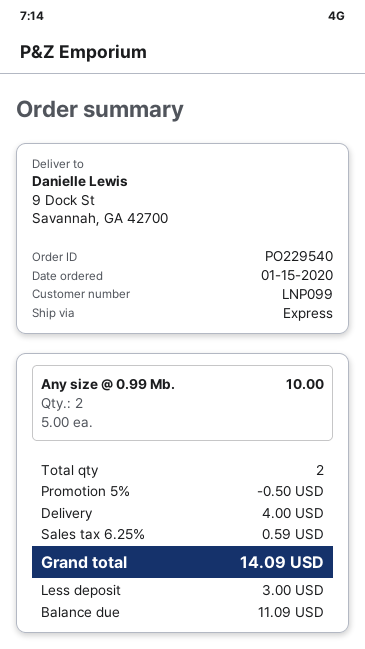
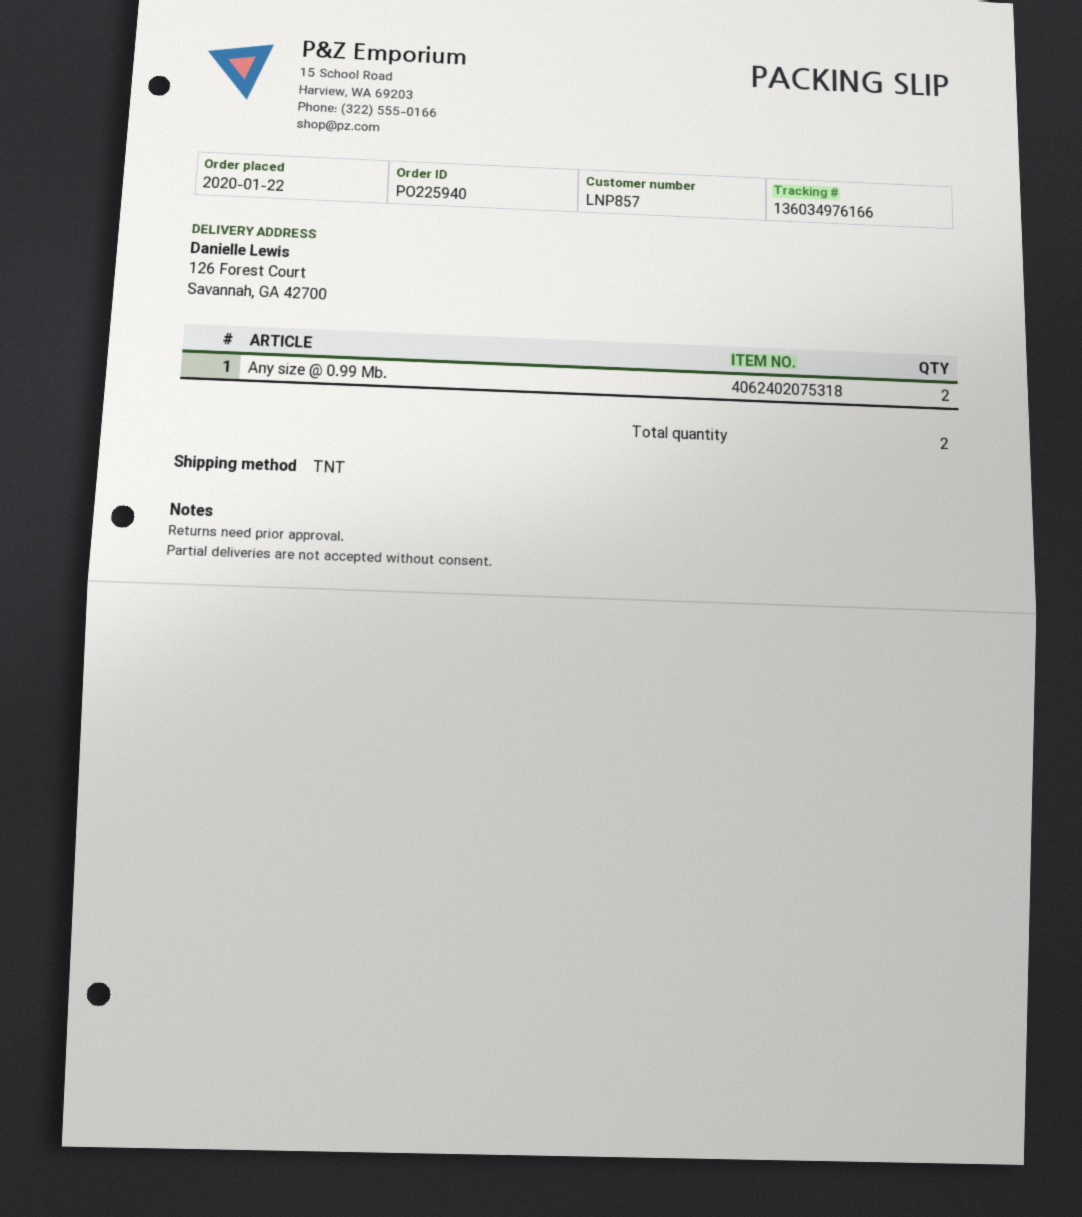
order number: PO229540 -> PO225940
order date: 2020-01-15 -> 2020-01-22
customer number: LNP099 -> LNP857
shipping method: express -> TNT
ship to: 9 Dock St, Savannah, GA 42700 -> 126 Forest Court, Savannah, GA 42700

